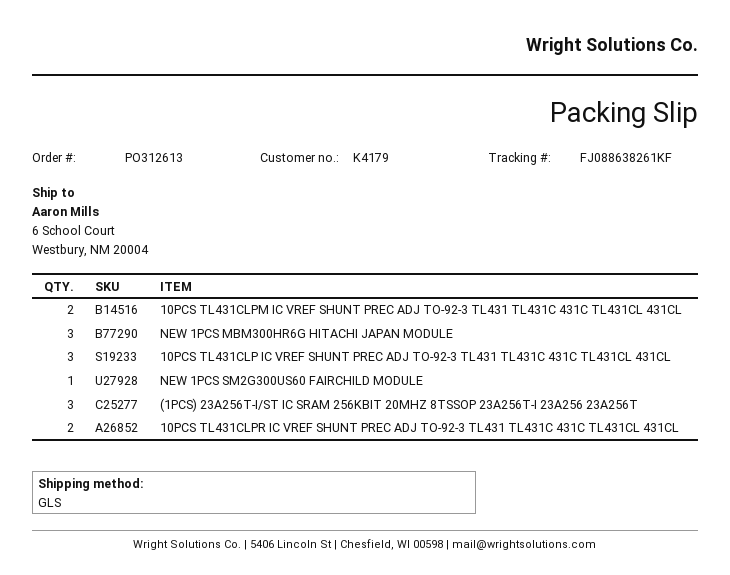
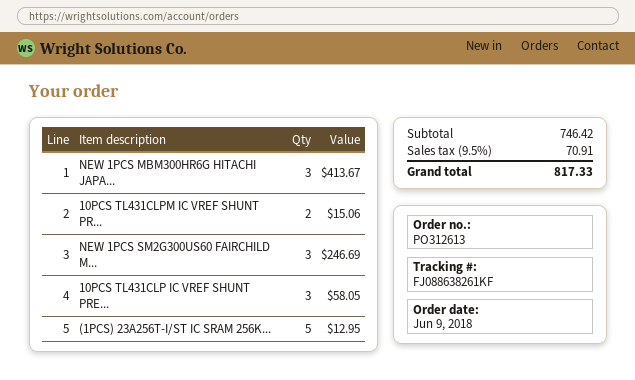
NEW 1PCS SM2G300US60 FAIRCHILD MODULE: 1 -> 3
(1PCS) 23A256T-I/ST IC SRAM 256KBIT 20MHZ 8TSSOP 23A256T-I 23A256 23A256T: 3 -> 5
10PCS TL431CLPR IC VREF SHUNT PREC ADJ TO-92-3 TL431 TL431C 431C TL431CL 431CL: 2 -> none

